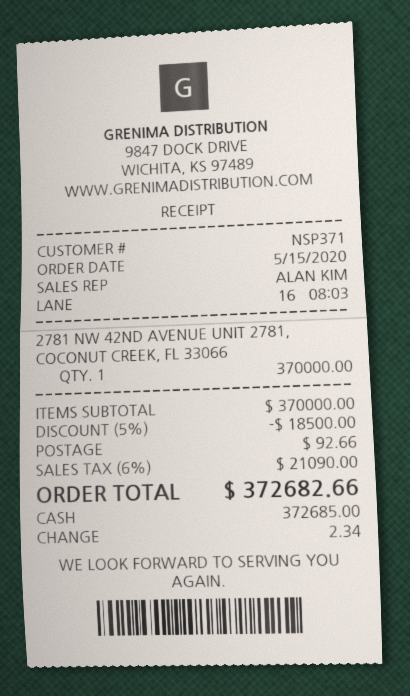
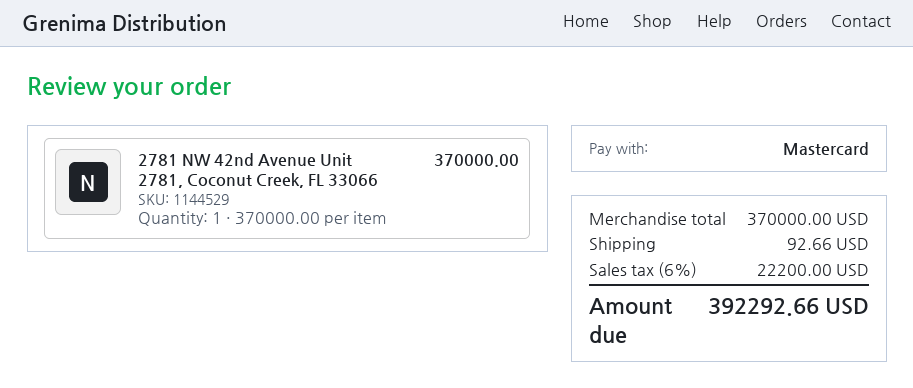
payment method: cash -> Mastercard
discount: 5% = 18500.00 -> none
tax: 6% = 21090.00 -> 6% = 22200.00
total: 372682.66 -> 392292.66

